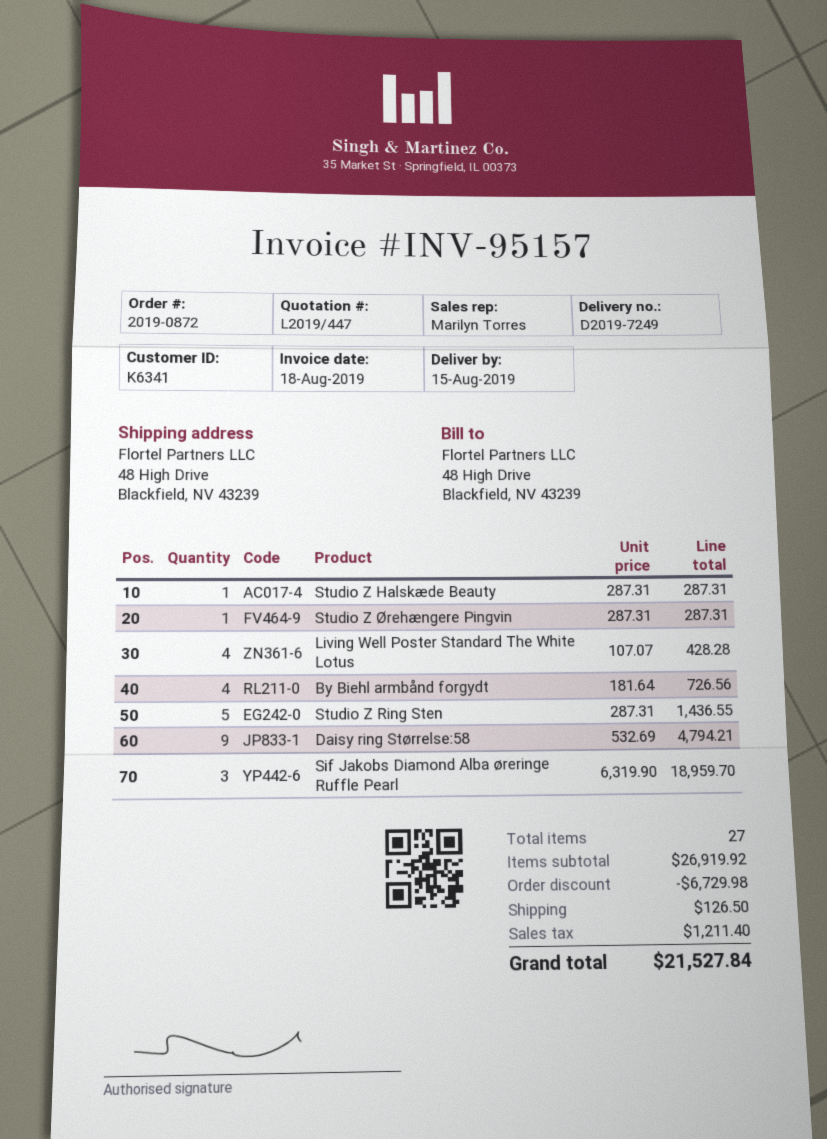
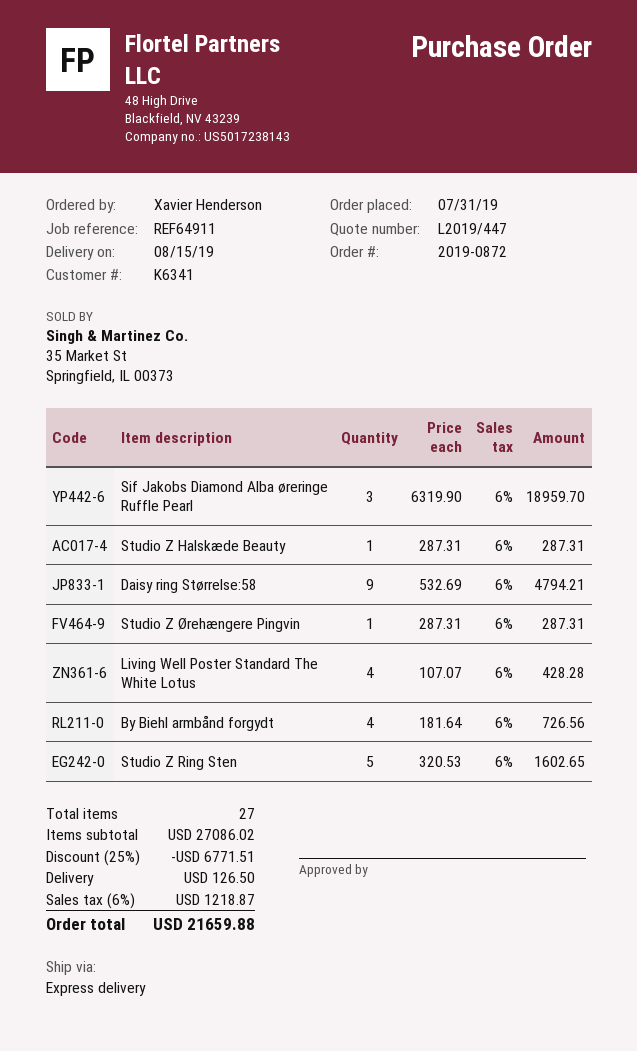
Studio Z Ring Sten: 5 x 287.31 = 1436.55 -> 5 x 320.53 = 1602.65
subtotal: 26919.92 -> 27086.02
discount: 6729.98 -> 6771.51
tax: 1211.40 -> 1218.87
total: 21527.84 -> 21659.88

